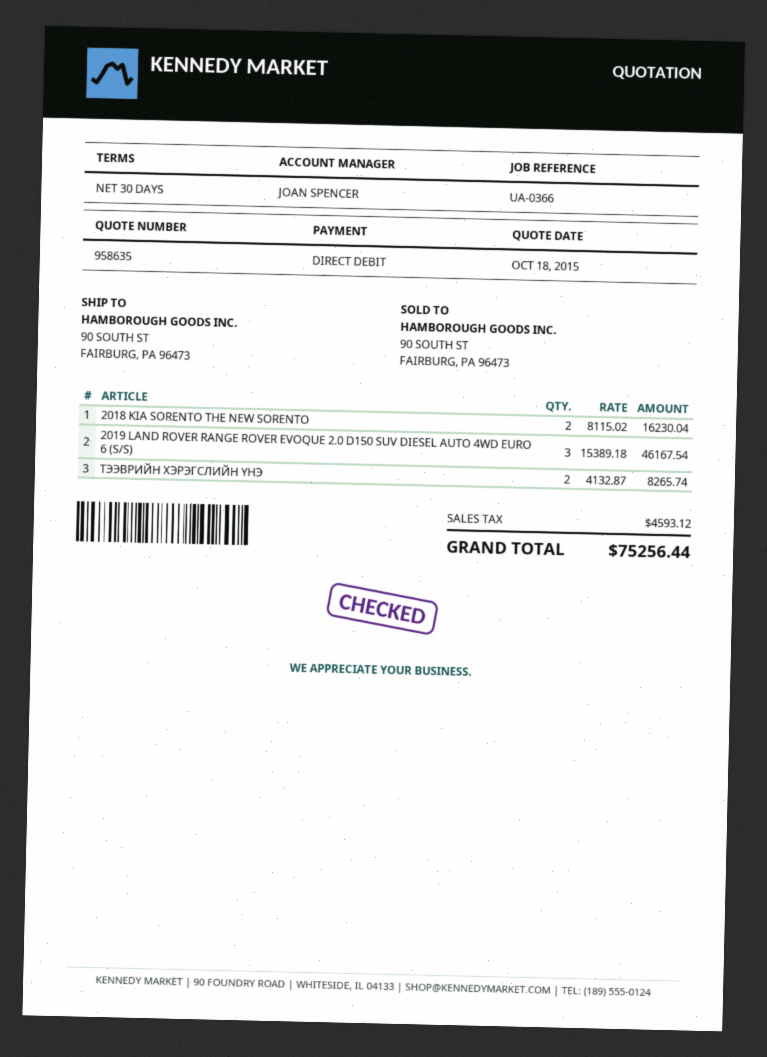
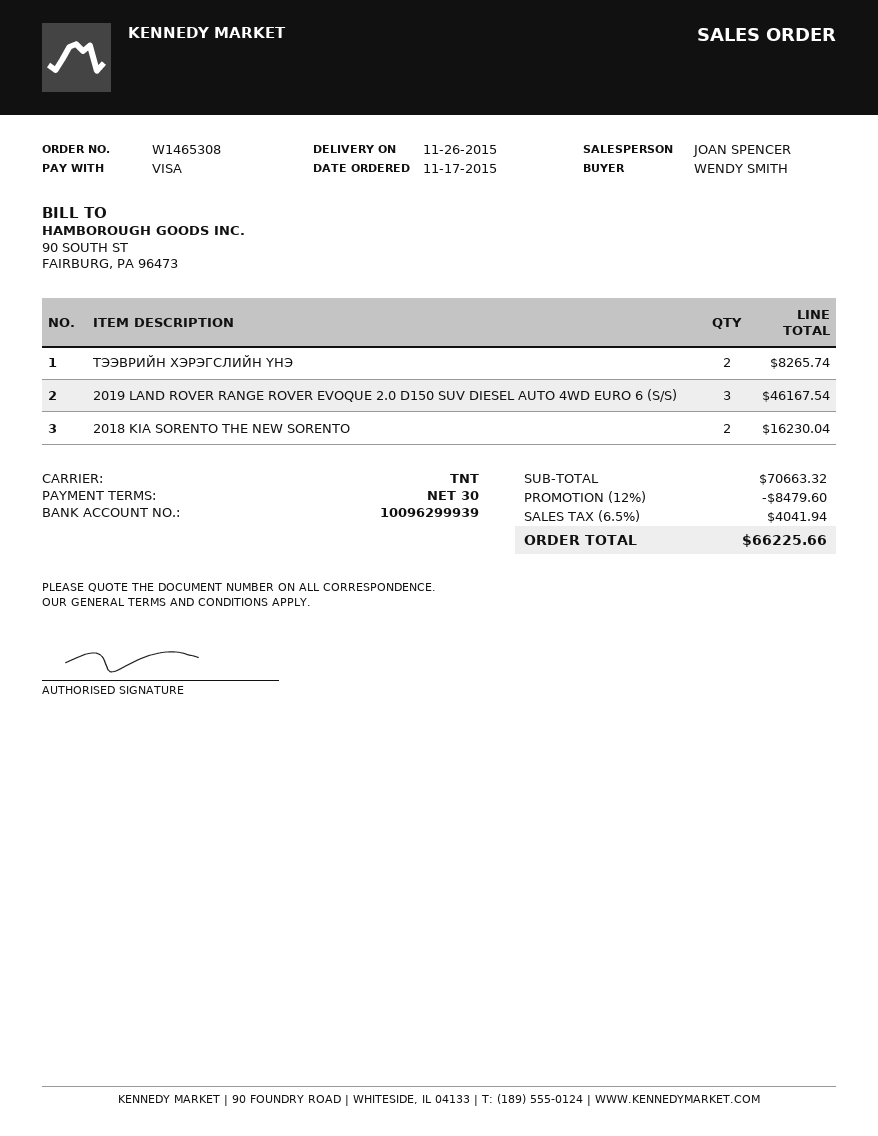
payment method: direct debit -> Visa
discount: none -> 12% = 8479.60
tax: 4593.12 -> 4041.94
total: 75256.44 -> 66225.66

